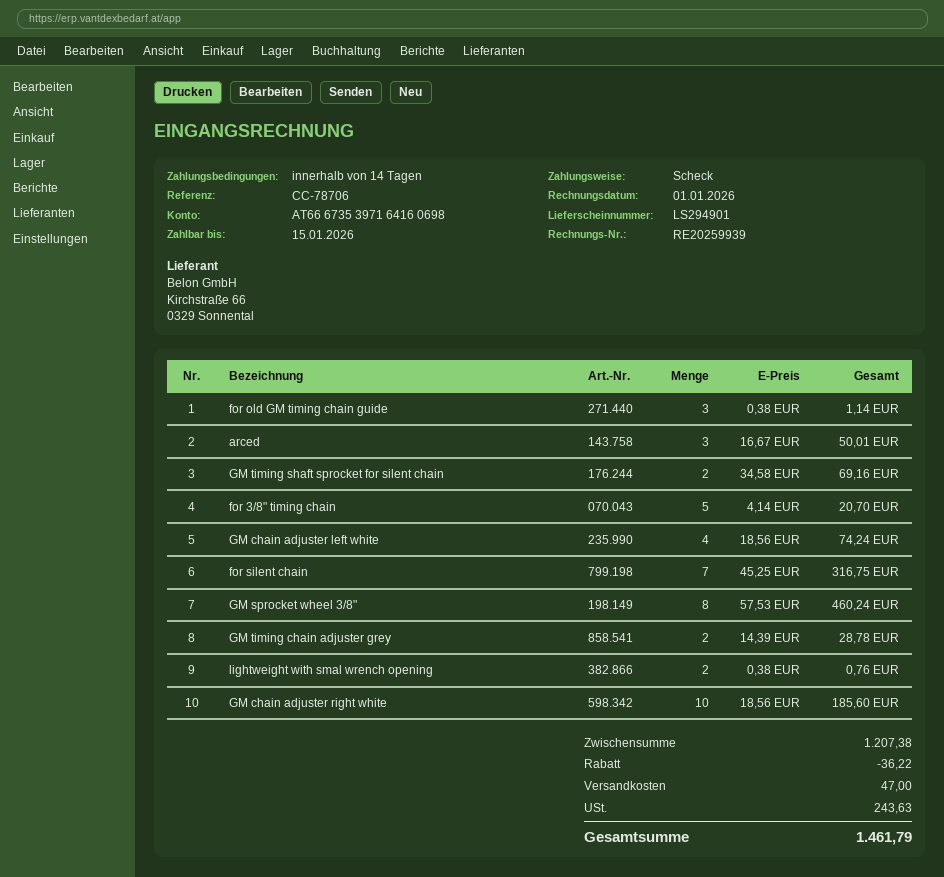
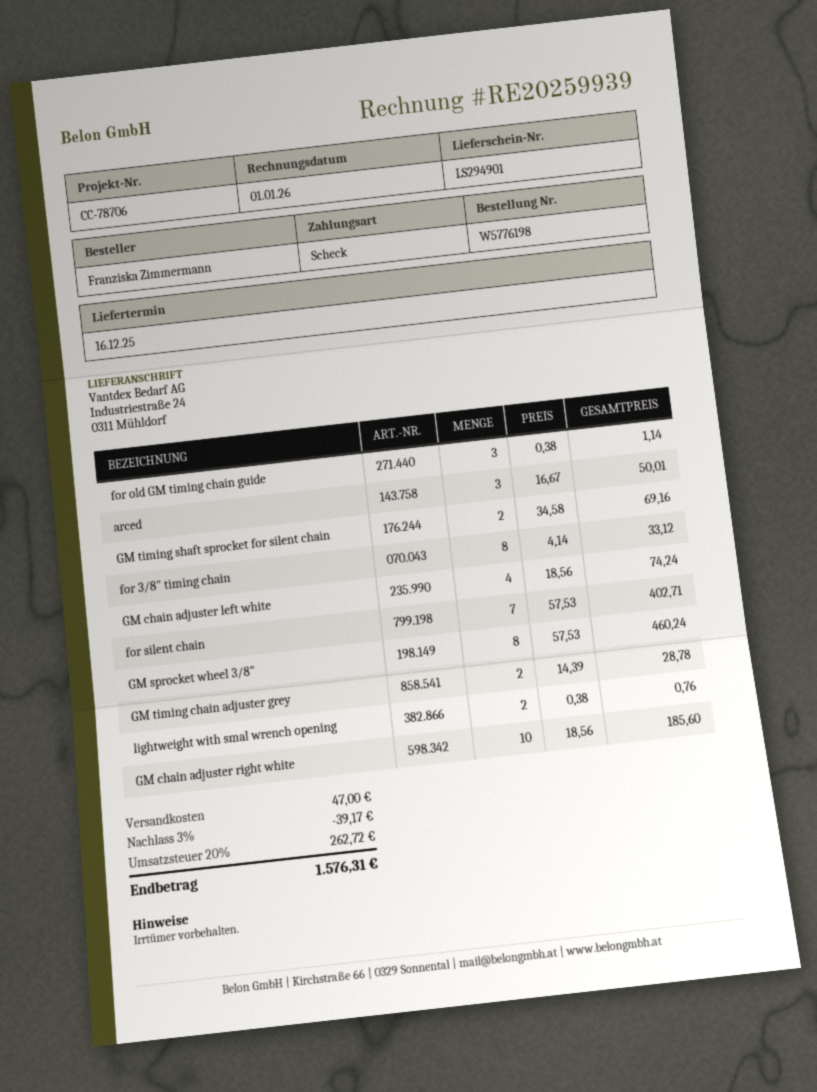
for 3/8" timing chain: 5 x 4.14 = 20.70 -> 8 x 4.14 = 33.12
for silent chain: 7 x 45.25 = 316.75 -> 7 x 57.53 = 402.71
discount: 36.22 -> 39.17
tax: 243.63 -> 262.72
total: 1461.79 -> 1576.31

